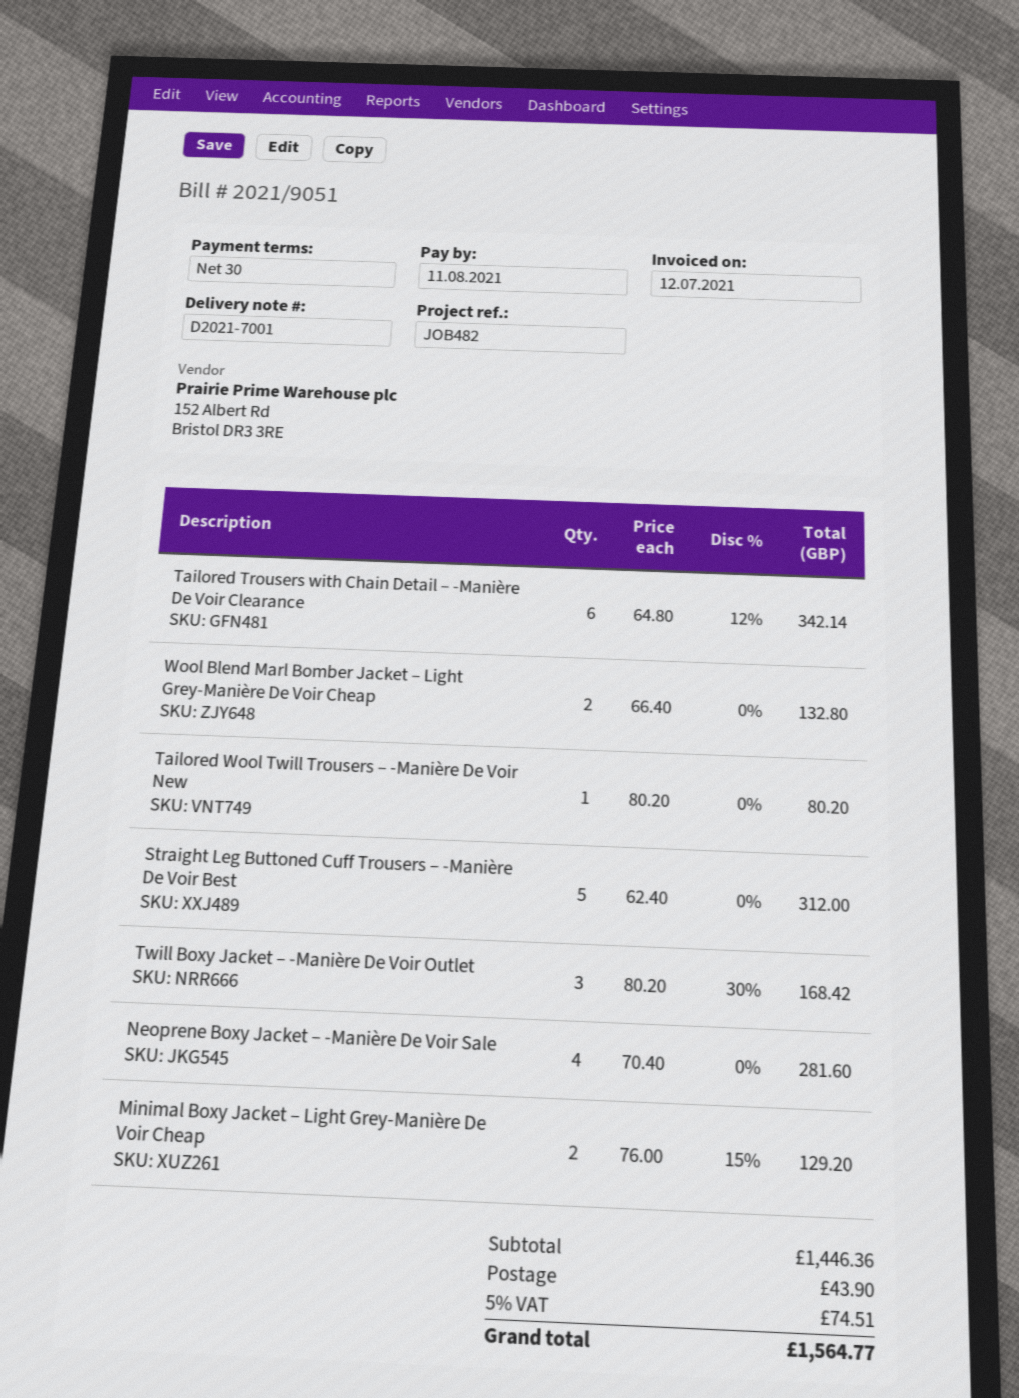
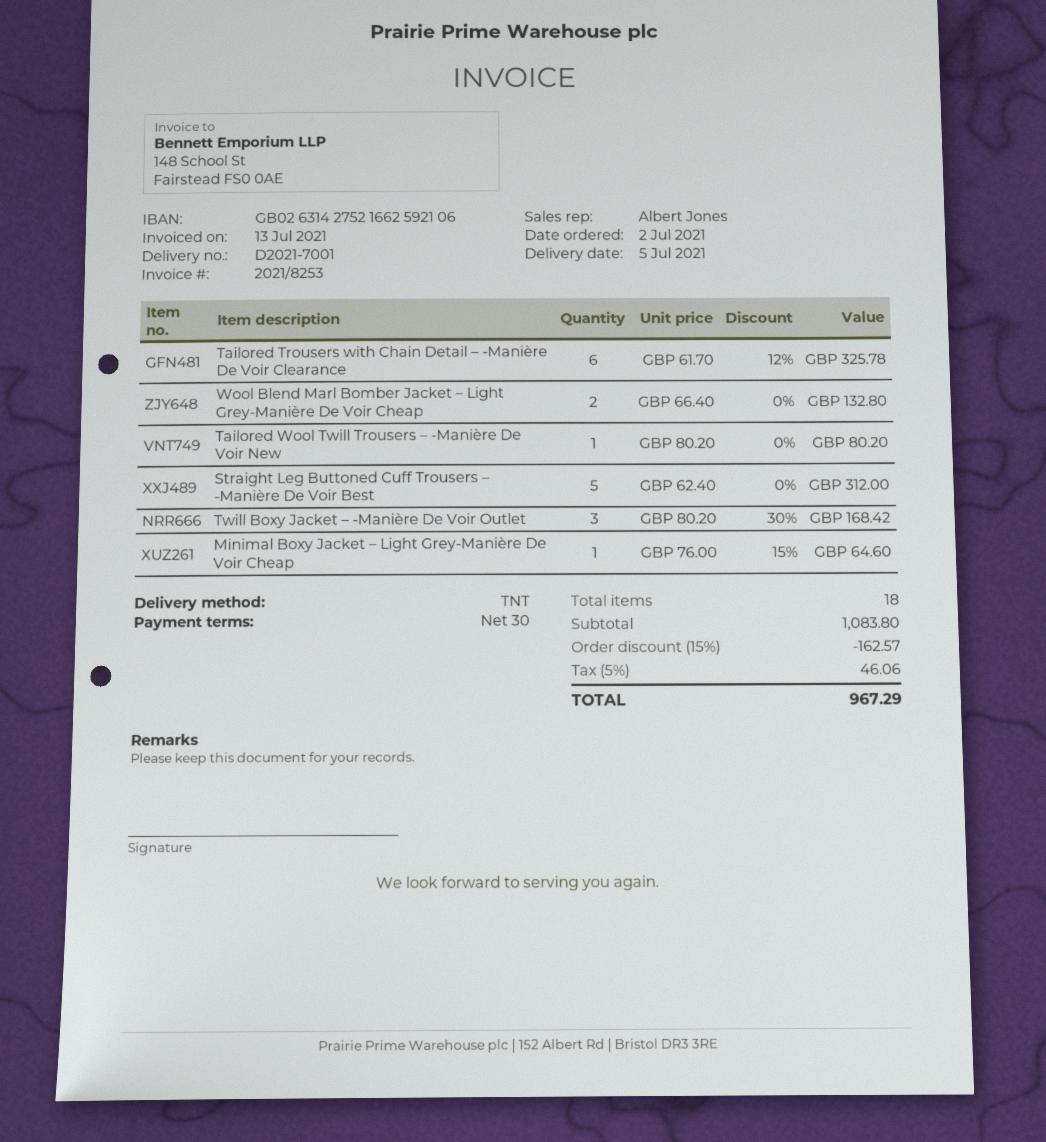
invoice number: 2021/9051 -> 2021/8253
invoice date: 2021-07-12 -> 2021-07-13
Tailored Trousers with Chain Detail – -Manière De Voir Clearance: 6 x 64.80 - 12% = 342.14 -> 6 x 61.70 - 12% = 325.78
Neoprene Boxy Jacket – -Manière De Voir Sale: 4 x 70.40 = 281.60 -> none
Minimal Boxy Jacket – Light Grey-Manière De Voir Cheap: 2 x 76.00 - 15% = 129.20 -> 1 x 76.00 - 15% = 64.60
subtotal: 1446.36 -> 1083.80
discount: none -> 15% = 162.57
shipping: 43.90 -> none
tax: 5% = 74.51 -> 5% = 46.06
total: 1564.77 -> 967.29

